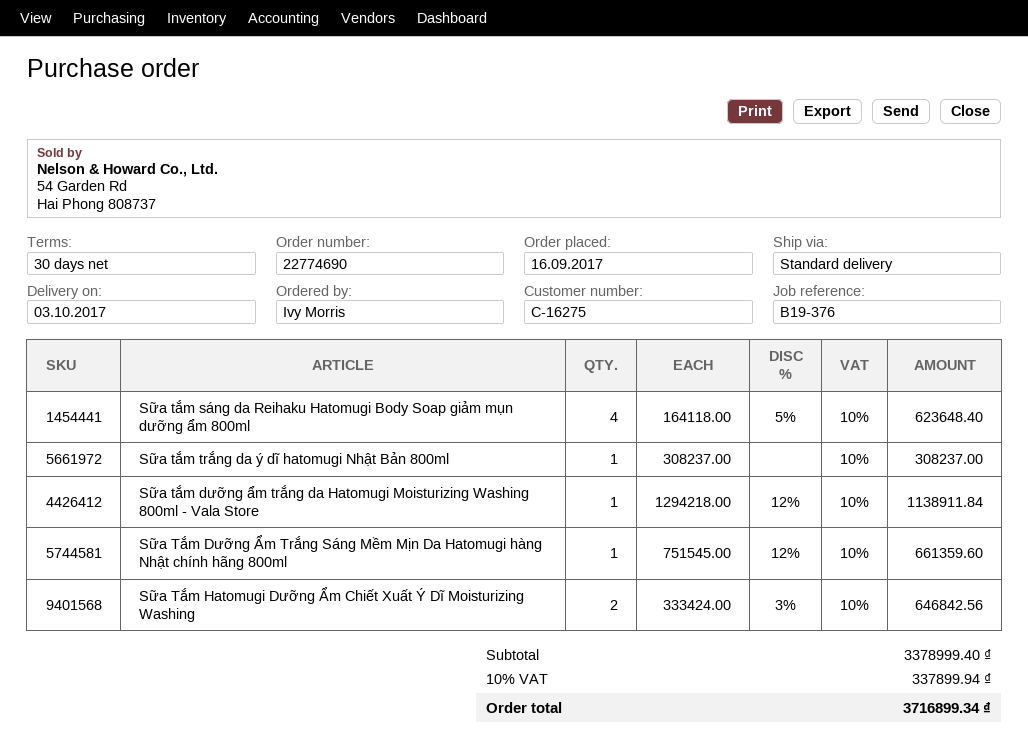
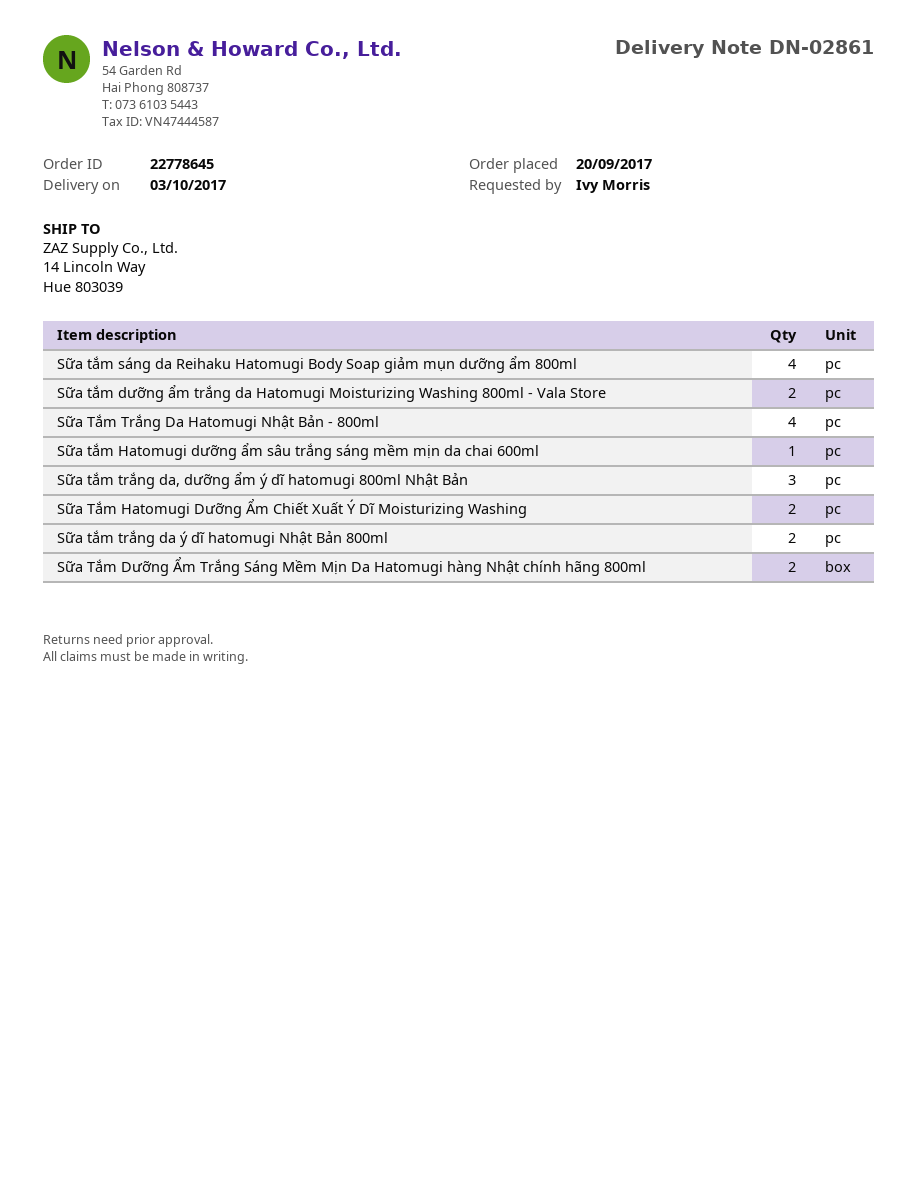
order number: 22774690 -> 22778645
order date: 2017-09-16 -> 2017-09-20
Sữa tắm trắng da ý dĩ hatomugi Nhật Bản 800ml: 1 -> 2
Sữa tắm dưỡng ẩm trắng da Hatomugi Moisturizing Washing 800ml - Vala Store: 1 -> 2
Sữa Tắm Dưỡng Ẩm Trắng Sáng Mềm Mịn Da Hatomugi hàng Nhật chính hãng 800ml: 1 -> 2
Sữa Tắm Trắng Da Hatomugi Nhật Bản - 800ml: none -> 4
Sữa tắm Hatomugi dưỡng ẩm sâu trắng sáng mềm mịn da chai 600ml: none -> 1
Sữa tắm trắng da, dưỡng ẩm ý dĩ hatomugi 800ml Nhật Bản: none -> 3

